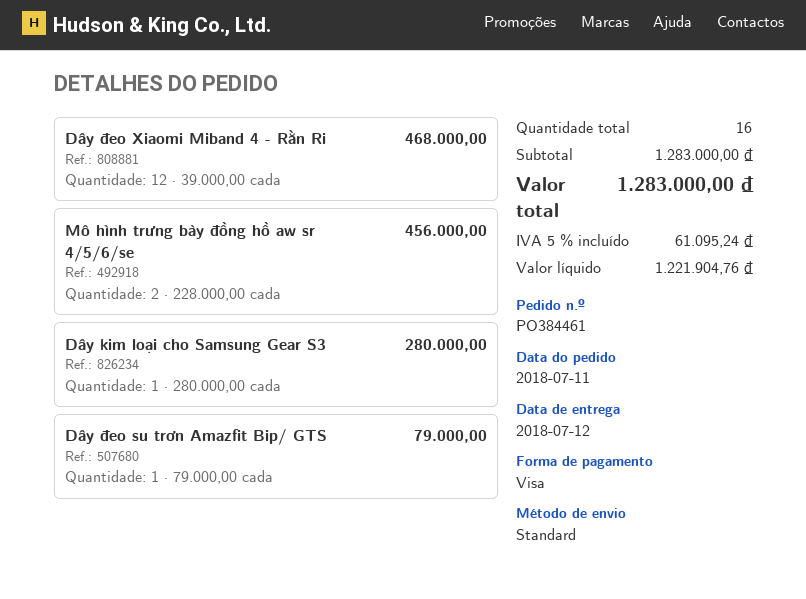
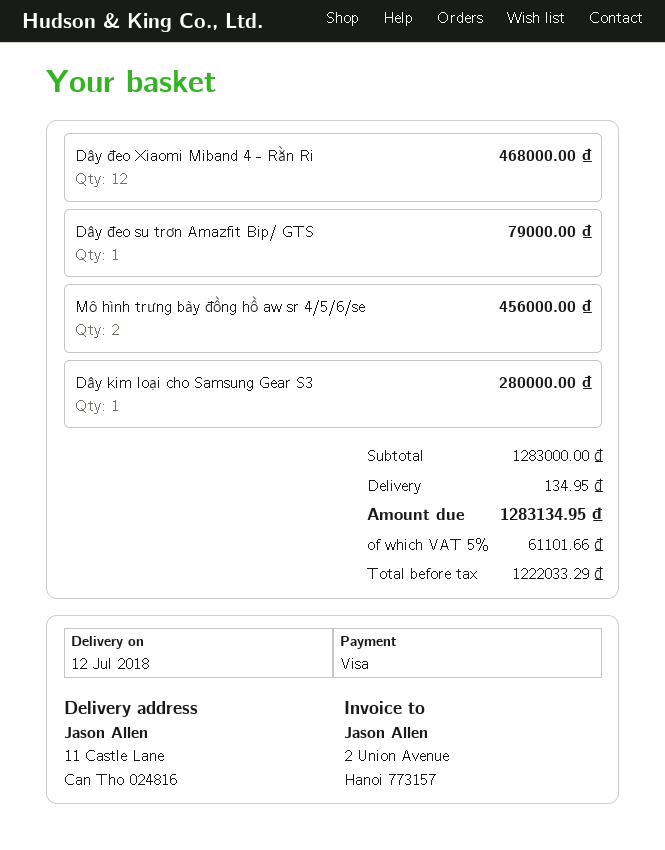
shipping: none -> 134.95
net: 1221904.76 -> 1222033.29
tax: 5% = 61095.24 -> 5% = 61101.66
total: 1283000.00 -> 1283134.95

